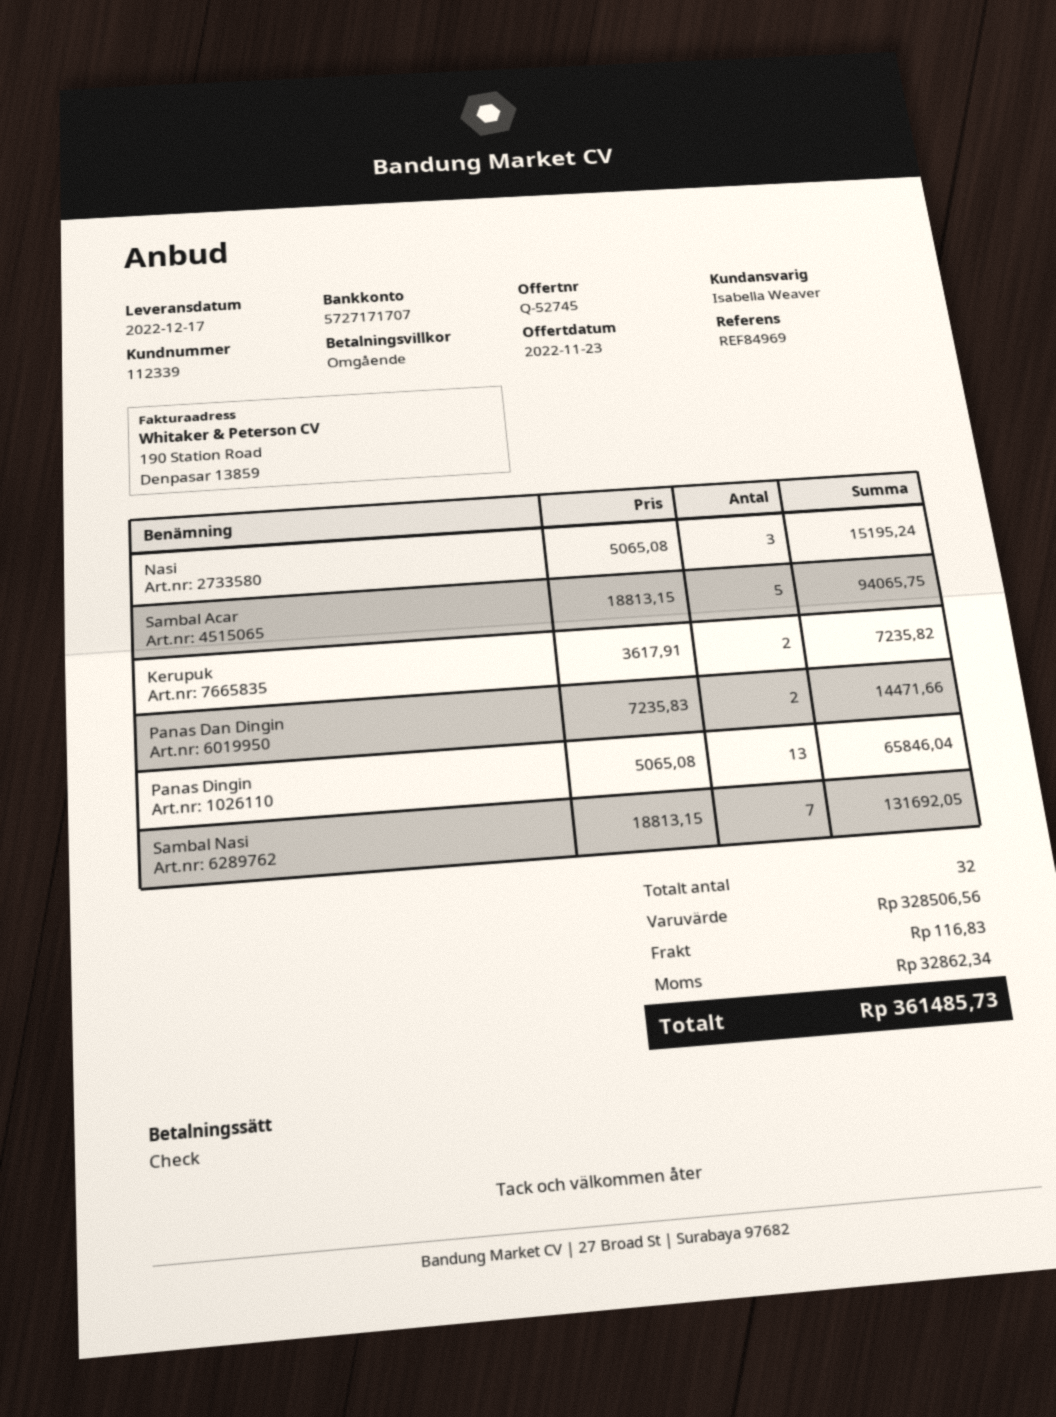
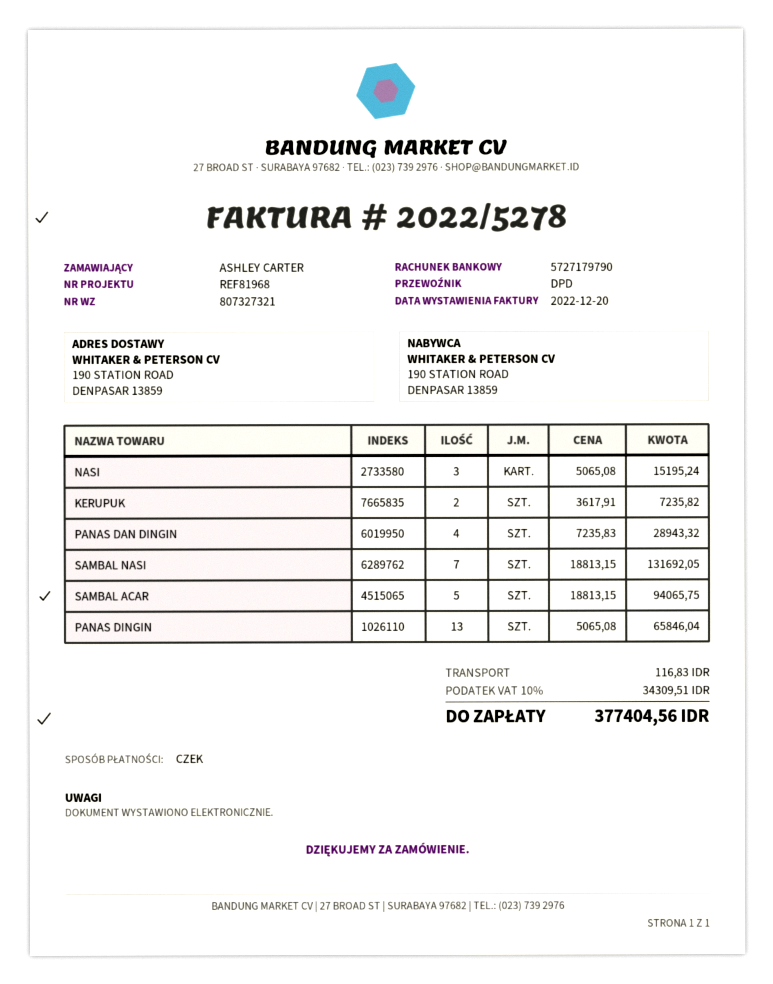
reference: REF84969 -> REF81968
bank account: 5727171707 -> 5727179790
Panas Dan Dingin: 2 x 7235.83 = 14471.66 -> 4 x 7235.83 = 28943.32
tax: 32862.34 -> 34309.51
total: 361485.73 -> 377404.56

